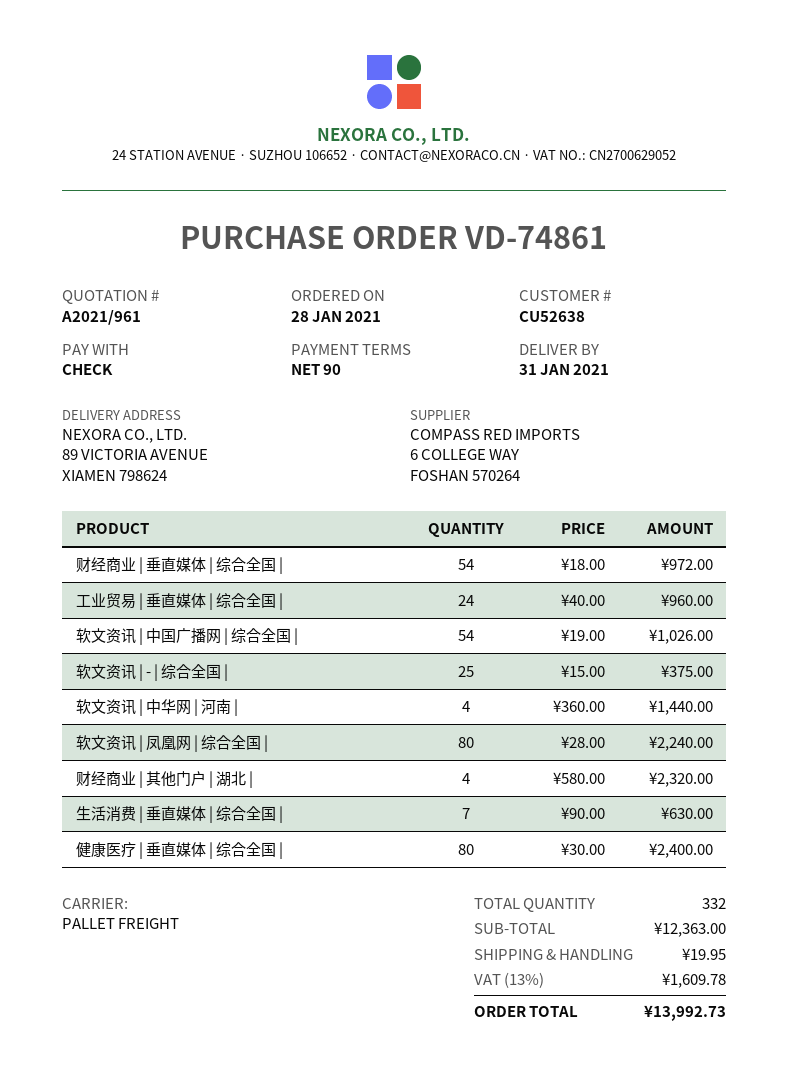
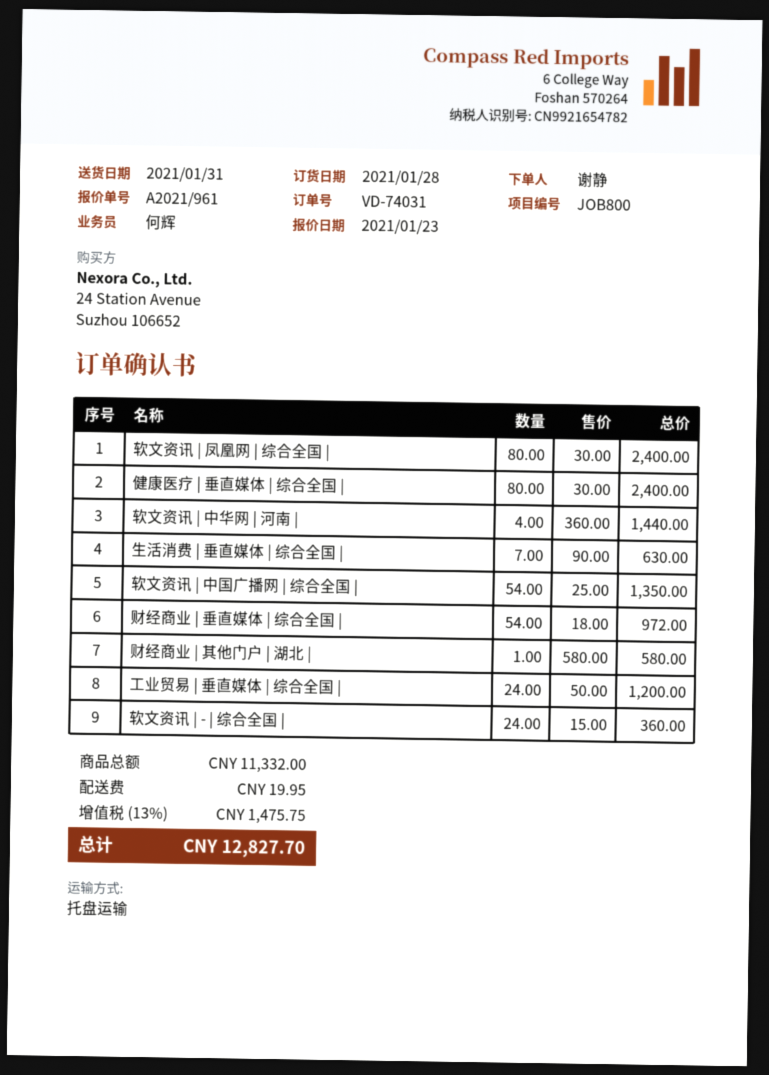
order number: VD-74861 -> VD-74031
工业贸易 | 垂直媒体 | 综合全国 |: 24 x 40.00 = 960.00 -> 24 x 50.00 = 1200.00
软文资讯 | 中国广播网 | 综合全国 |: 54 x 19.00 = 1026.00 -> 54 x 25.00 = 1350.00
软文资讯 | - | 综合全国 |: 25 x 15.00 = 375.00 -> 24 x 15.00 = 360.00
软文资讯 | 凤凰网 | 综合全国 |: 80 x 28.00 = 2240.00 -> 80 x 30.00 = 2400.00
财经商业 | 其他门户 | 湖北 |: 4 x 580.00 = 2320.00 -> 1 x 580.00 = 580.00
subtotal: 12363.00 -> 11332.00
tax: 13% = 1609.78 -> 13% = 1475.75
total: 13992.73 -> 12827.70

